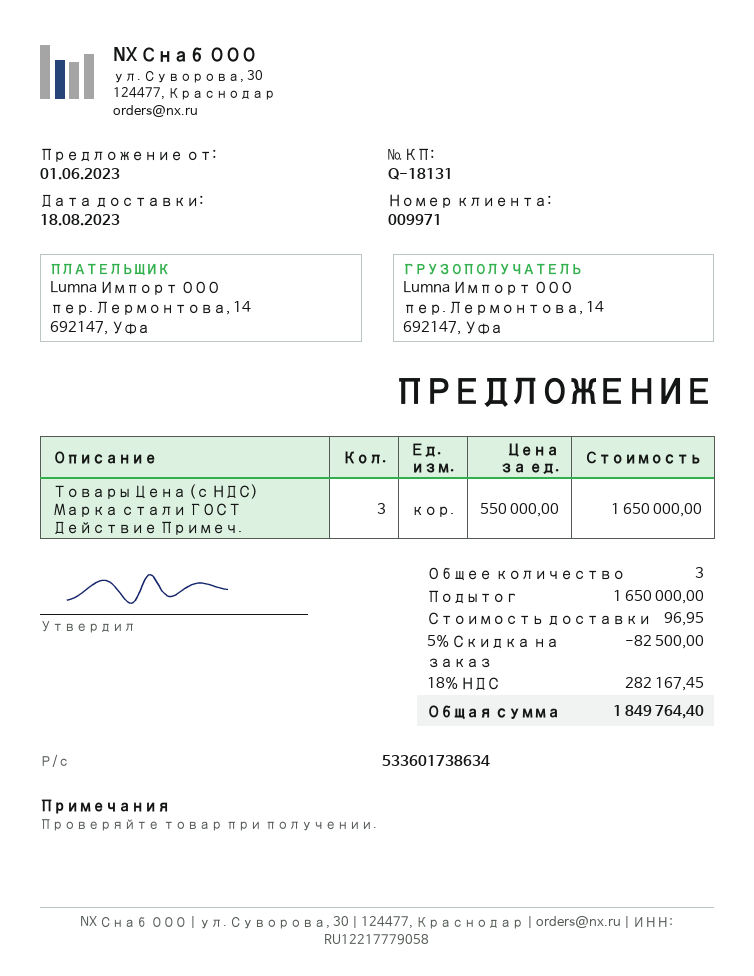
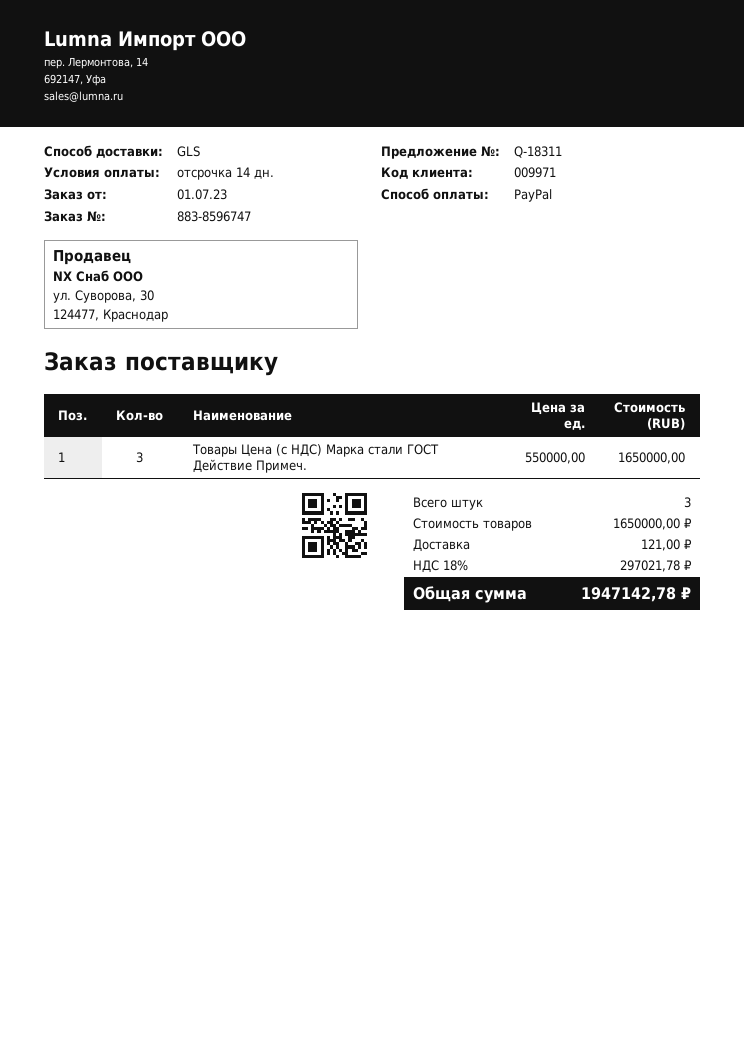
quote number: Q-18131 -> Q-18311
discount: 5% = 82500.00 -> none
shipping: 96.95 -> 121.00
tax: 18% = 282167.45 -> 18% = 297021.78
total: 1849764.40 -> 1947142.78

